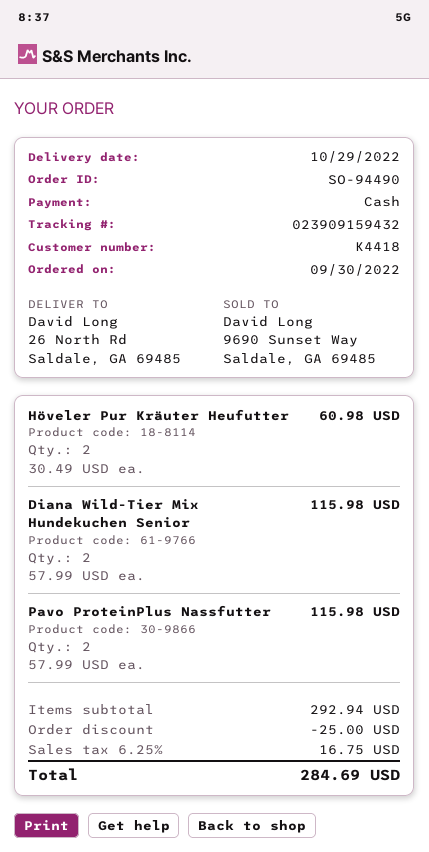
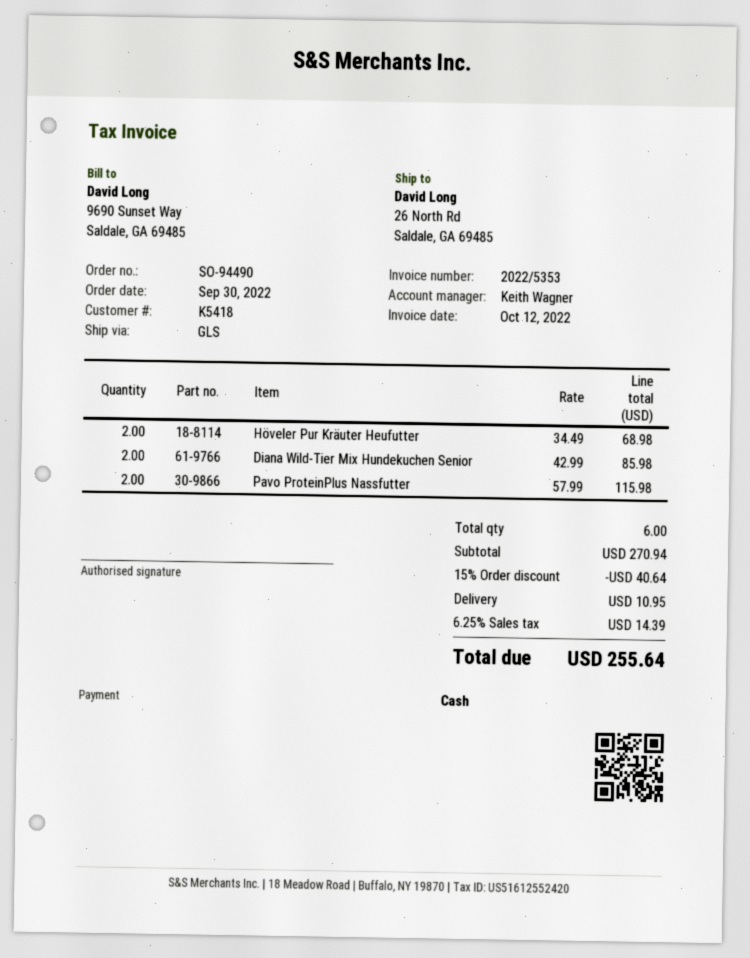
customer number: K4418 -> K5418
Höveler Pur Kräuter Heufutter: 2 x 30.49 = 60.98 -> 2 x 34.49 = 68.98
Diana Wild-Tier Mix Hundekuchen Senior: 2 x 57.99 = 115.98 -> 2 x 42.99 = 85.98
subtotal: 292.94 -> 270.94
discount: 25.00 -> 40.64
shipping: none -> 10.95
tax: 6.25% = 16.75 -> 6.25% = 14.39
total: 284.69 -> 255.64

